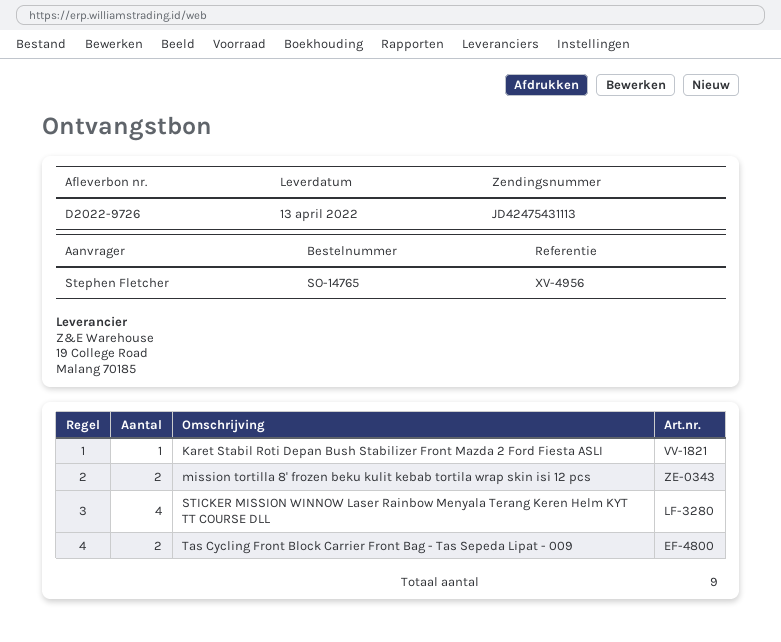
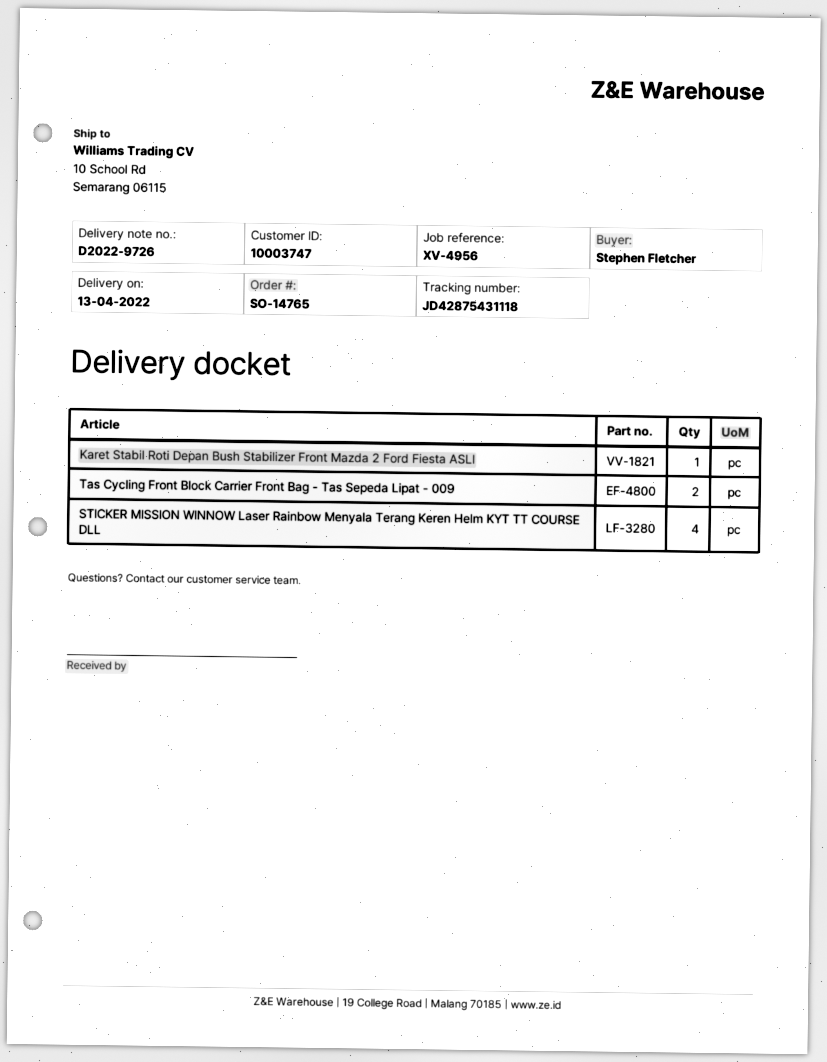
tracking number: JD42475431113 -> JD42875431118
mission tortilla 8' frozen beku kulit kebab tortila wrap skin isi 12 pcs: 2 -> none

